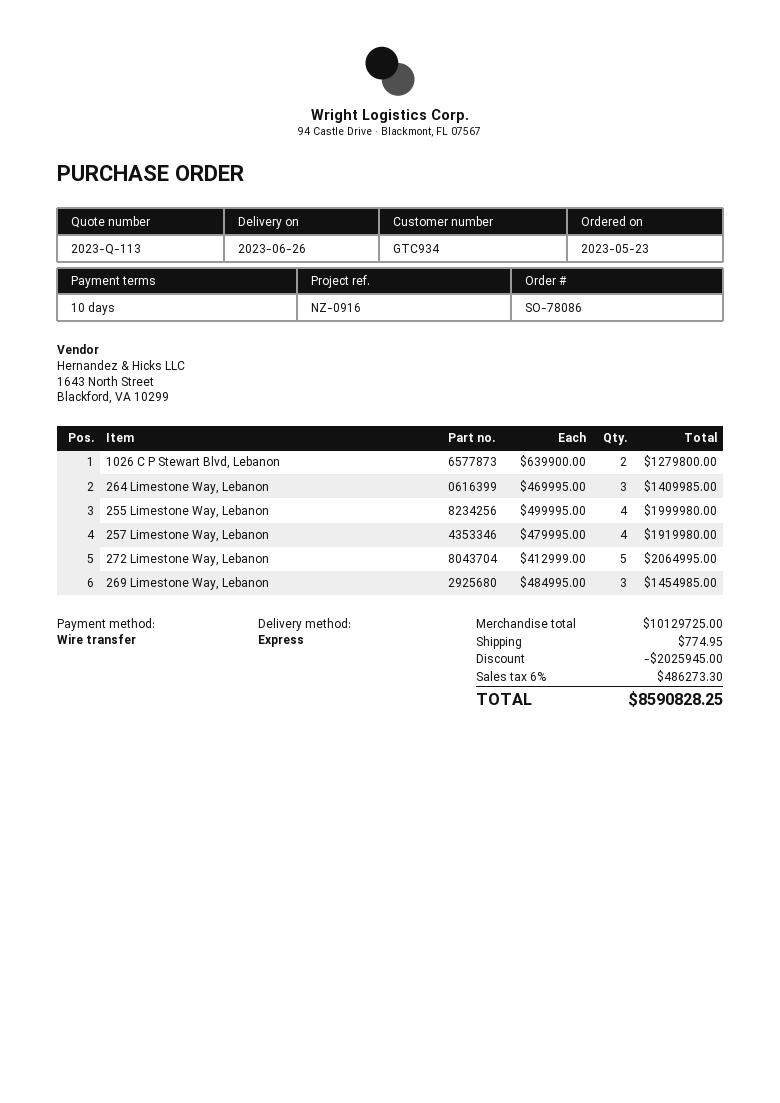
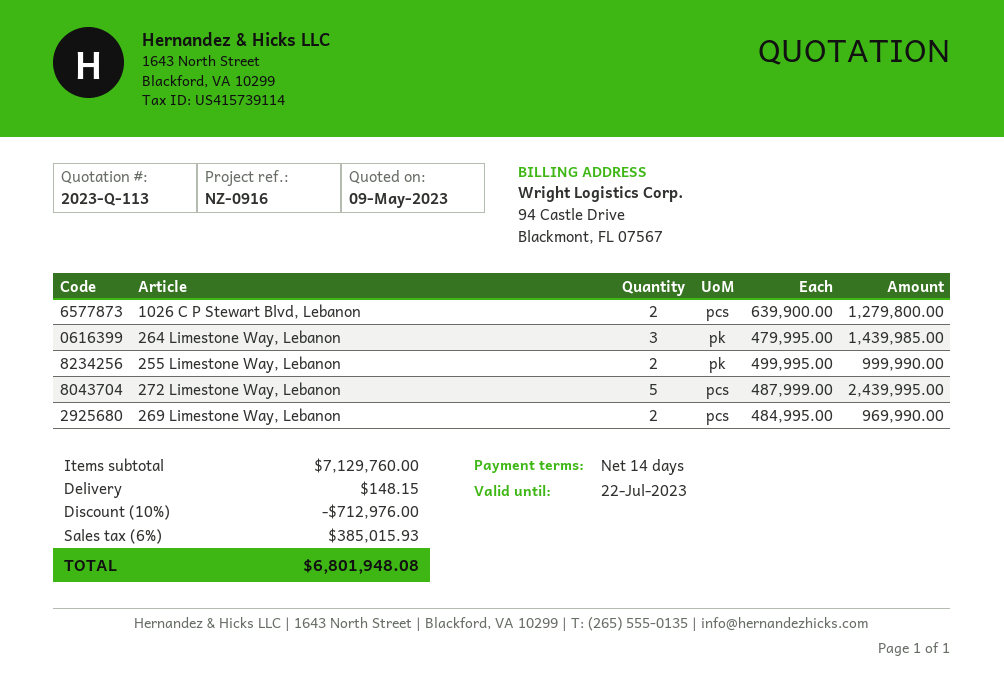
payment terms: 10 days -> 14 days
264 Limestone Way, Lebanon: 3 x 469995.00 = 1409985.00 -> 3 x 479995.00 = 1439985.00
255 Limestone Way, Lebanon: 4 x 499995.00 = 1999980.00 -> 2 x 499995.00 = 999990.00
257 Limestone Way, Lebanon: 4 x 479995.00 = 1919980.00 -> none
272 Limestone Way, Lebanon: 5 x 412999.00 = 2064995.00 -> 5 x 487999.00 = 2439995.00
269 Limestone Way, Lebanon: 3 x 484995.00 = 1454985.00 -> 2 x 484995.00 = 969990.00
subtotal: 10129725.00 -> 7129760.00
discount: 2025945.00 -> 712976.00
shipping: 774.95 -> 148.15
tax: 6% = 486273.30 -> 6% = 385015.93
total: 8590828.25 -> 6801948.08

